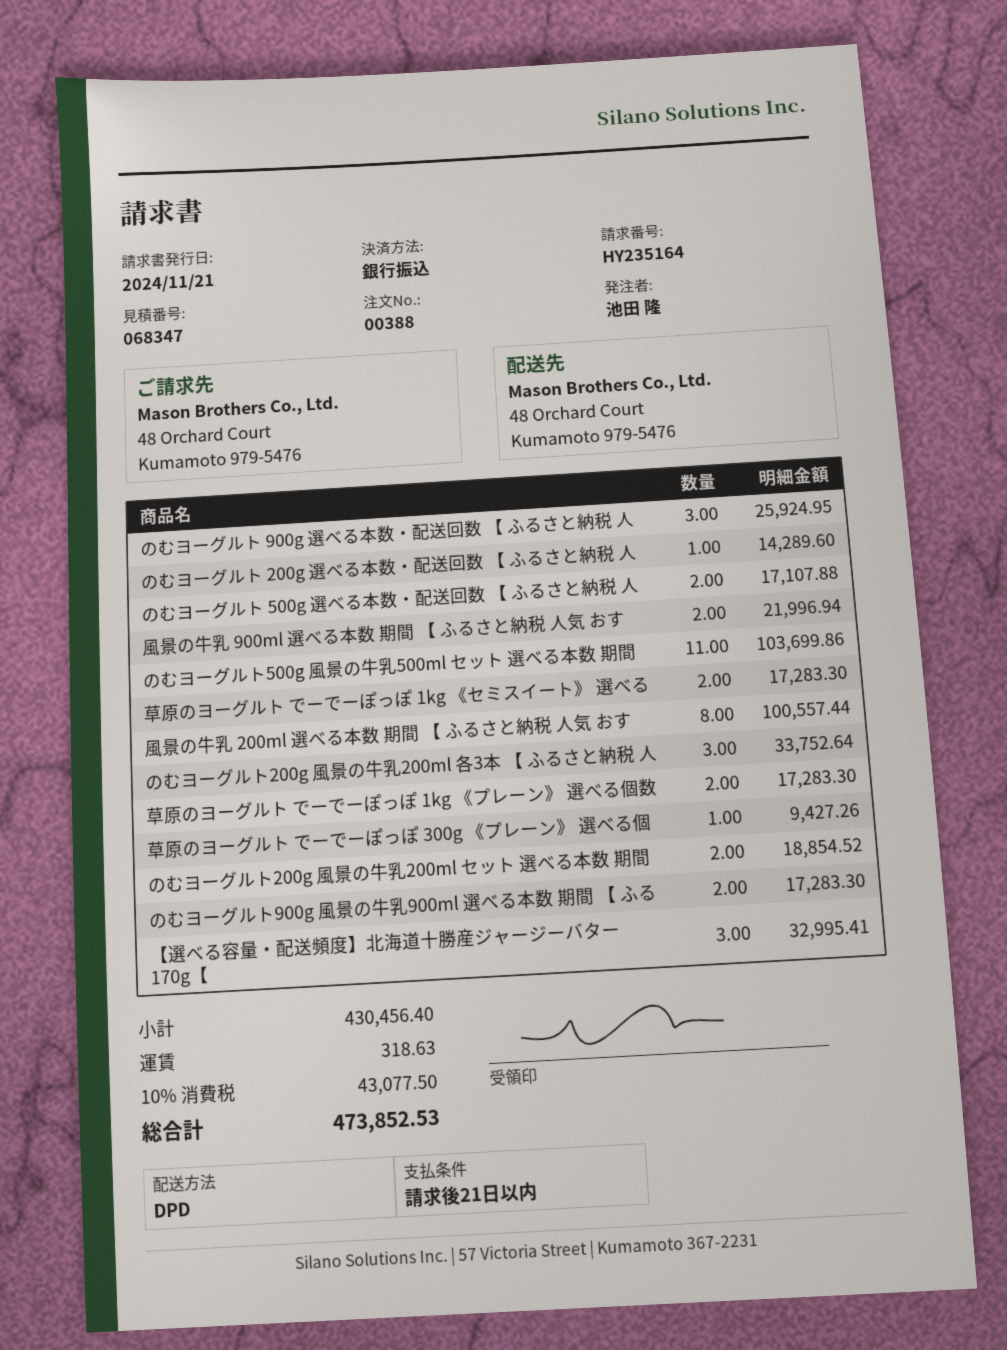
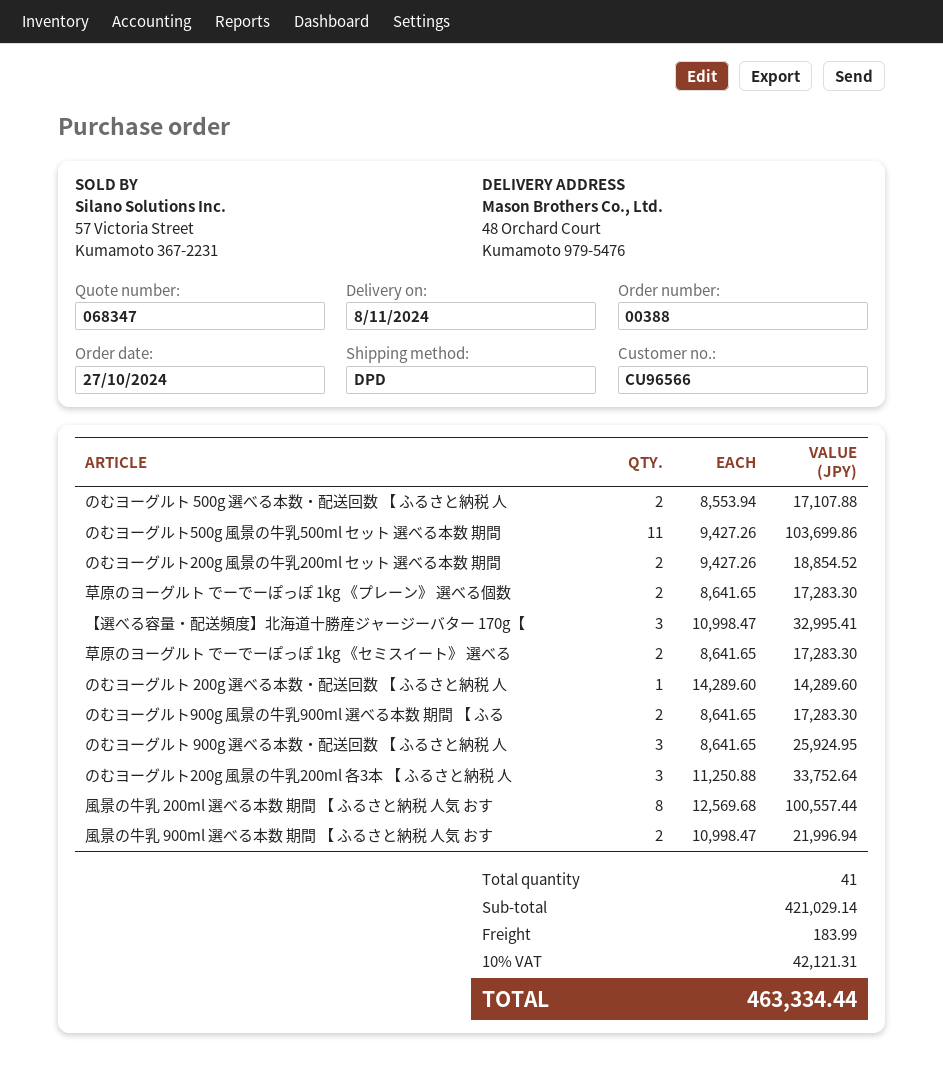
草原のヨーグルト でーでーぽっぽ 300g 《プレーン》 選べる個: 1 for 9427.26 -> none
subtotal: 430456.40 -> 421029.14
shipping: 318.63 -> 183.99
tax: 10% = 43077.50 -> 10% = 42121.31
total: 473852.53 -> 463334.44

